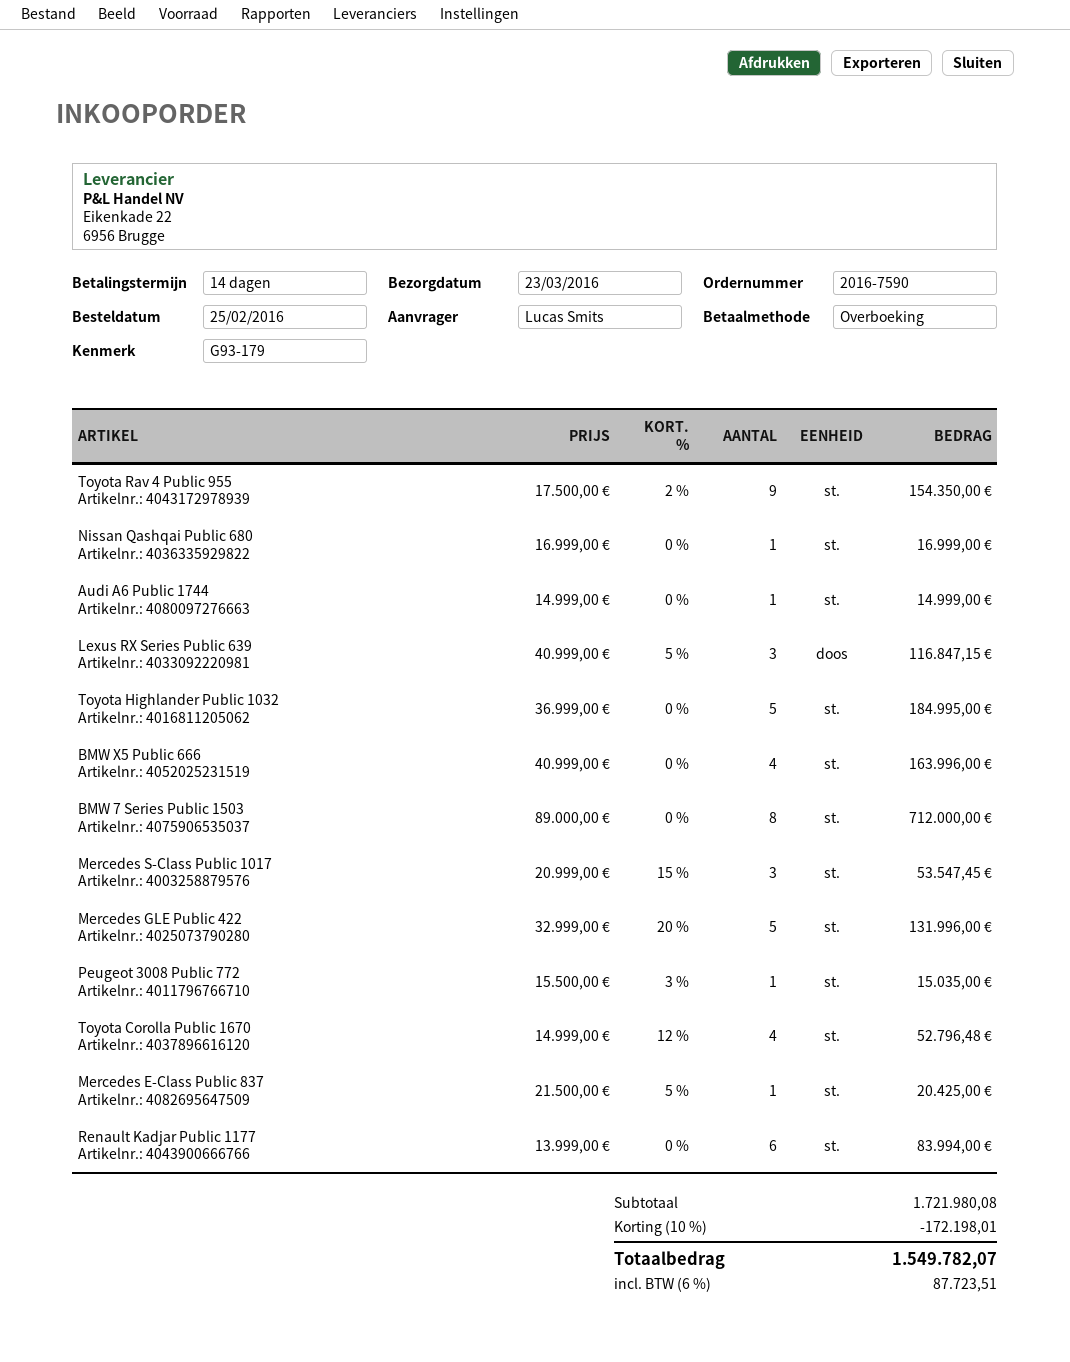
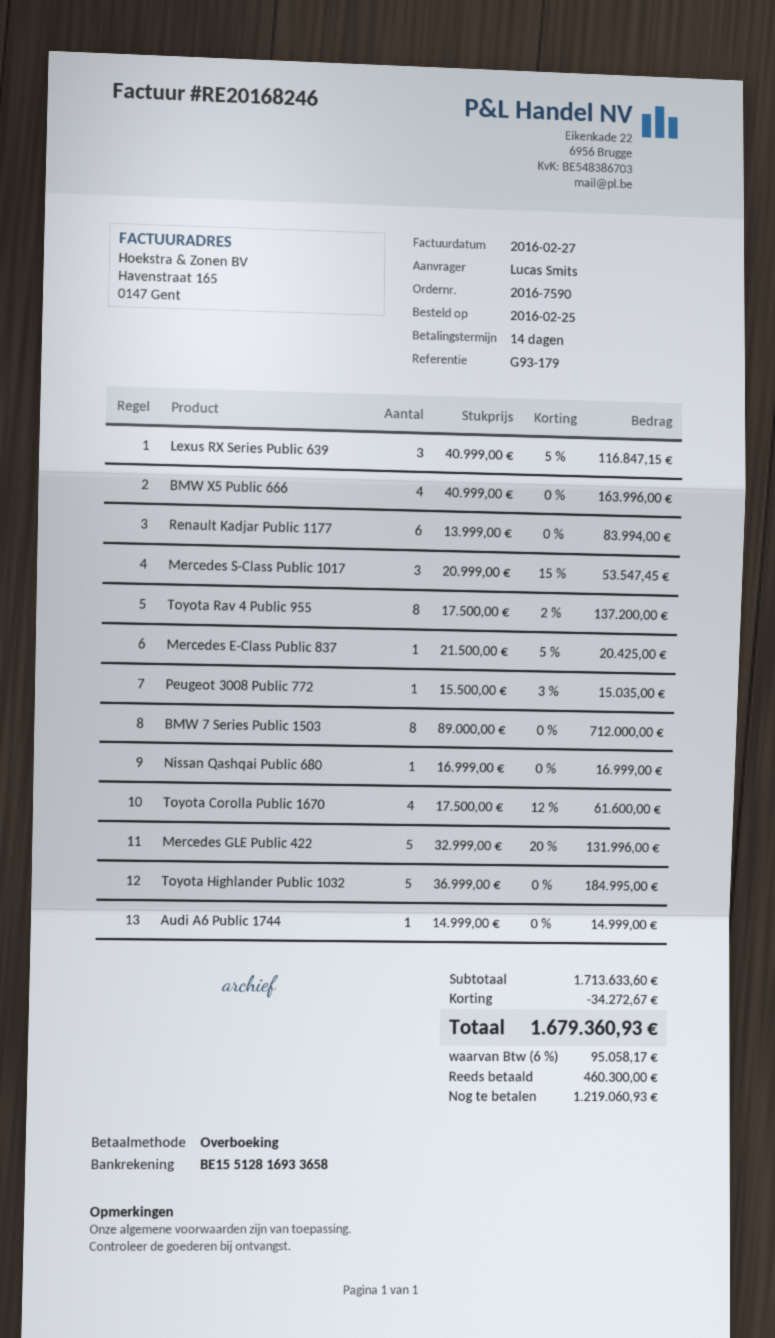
Toyota Rav 4 Public 955: 9 x 17500.00 - 2% = 154350.00 -> 8 x 17500.00 - 2% = 137200.00
Toyota Corolla Public 1670: 4 x 14999.00 - 12% = 52796.48 -> 4 x 17500.00 - 12% = 61600.00
subtotal: 1721980.08 -> 1713633.60
discount: 172198.01 -> 34272.67
tax: 6% = 87723.51 -> 6% = 95058.17
total: 1549782.07 -> 1679360.93

